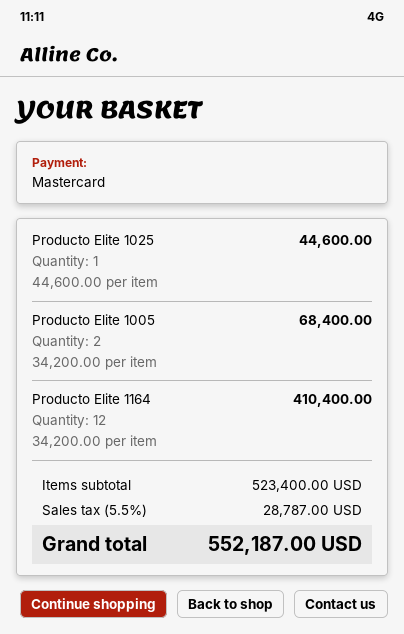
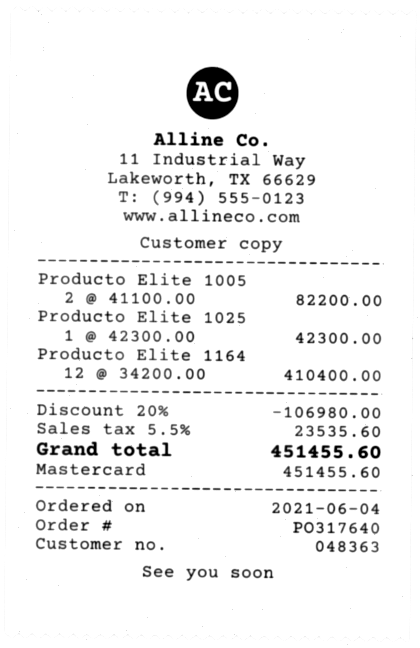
Producto Elite 1025: 1 x 44600.00 = 44600.00 -> 1 x 42300.00 = 42300.00
Producto Elite 1005: 2 x 34200.00 = 68400.00 -> 2 x 41100.00 = 82200.00
discount: none -> 20% = 106980.00
tax: 5.5% = 28787.00 -> 5.5% = 23535.60
total: 552187.00 -> 451455.60

